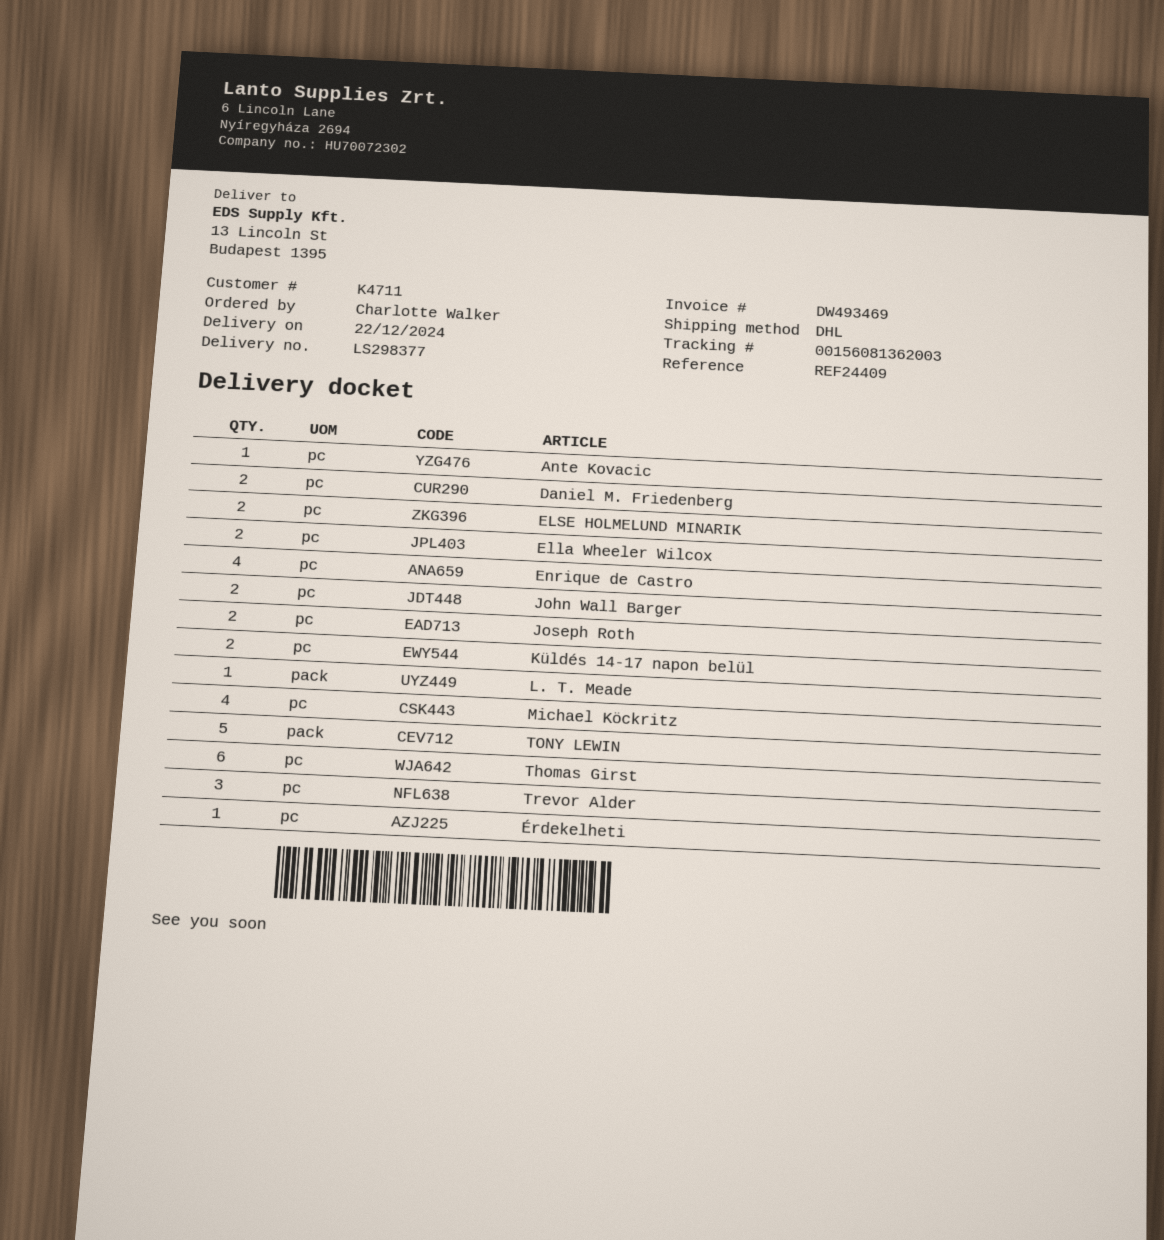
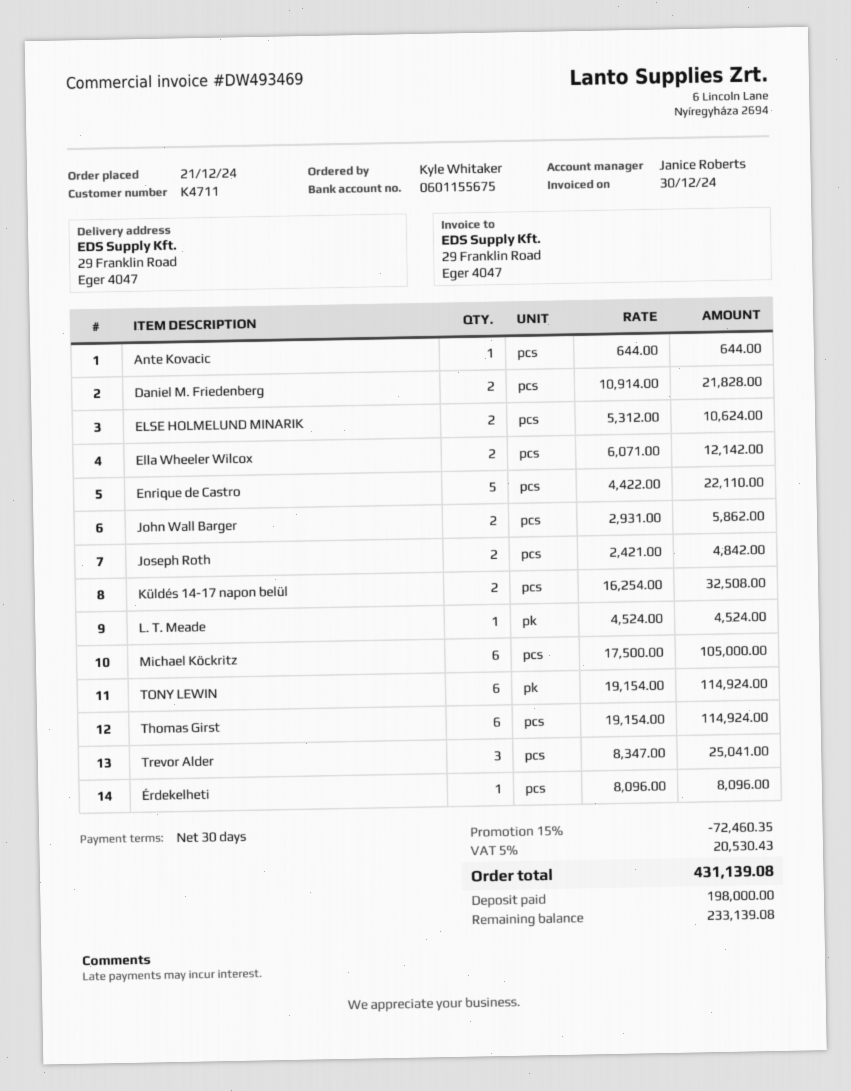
ordered by: Charlotte Walker -> Kyle Whitaker
ship to: 13 Lincoln St, Budapest 1395 -> 29 Franklin Road, Eger 4047
Enrique de Castro: 4 -> 5
Michael Köckritz: 4 -> 6
TONY LEWIN: 5 -> 6

